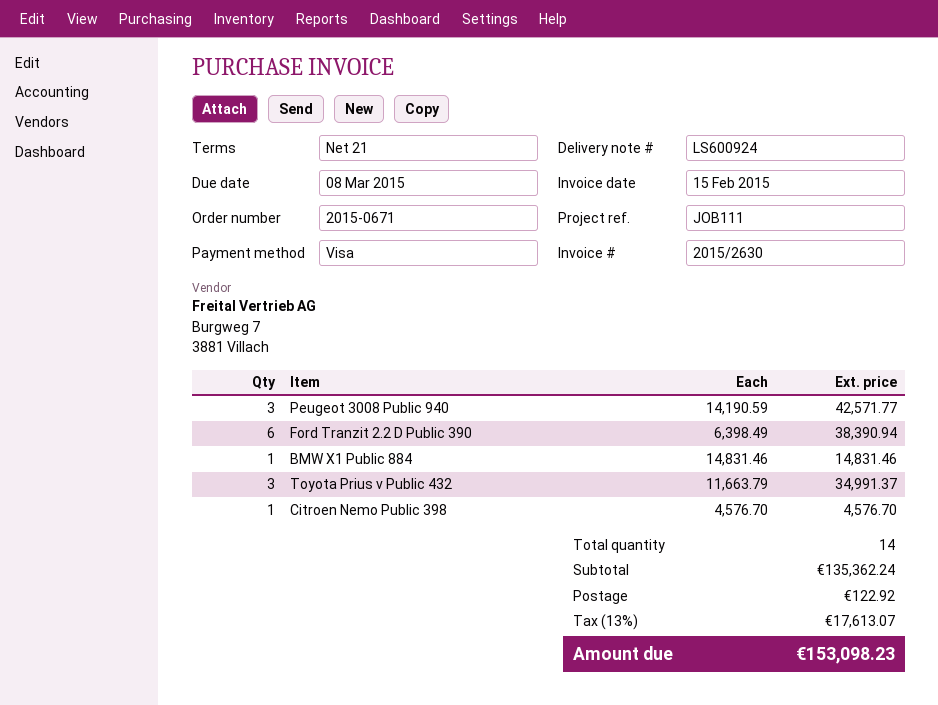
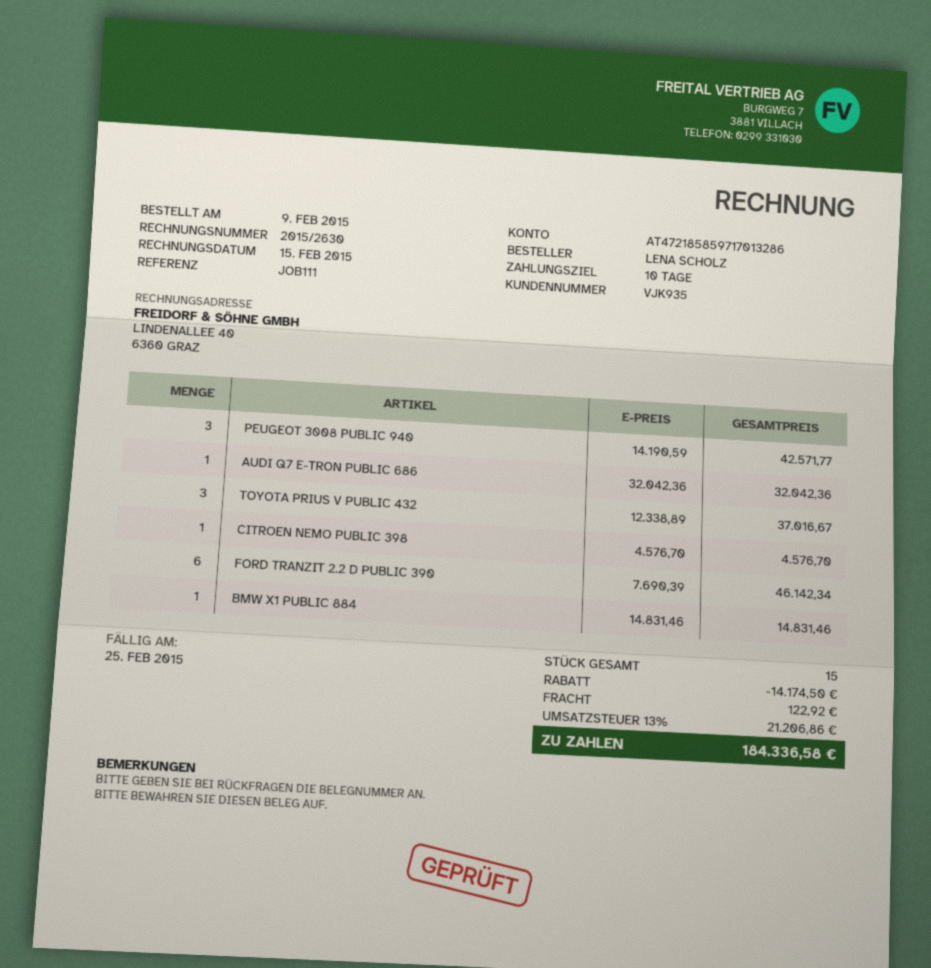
payment terms: 21 days -> 10 days
due date: 2015-03-08 -> 2015-02-25
Ford Tranzit 2.2 D Public 390: 6 x 6398.49 = 38390.94 -> 6 x 7690.39 = 46142.34
Toyota Prius v Public 432: 3 x 11663.79 = 34991.37 -> 3 x 12338.89 = 37016.67
AUDI Q7 E-TRON PUBLIC 686: none -> 1 x 32042.36 = 32042.36
total quantity: 14 -> 15
discount: none -> 14174.50
tax: 13% = 17613.07 -> 13% = 21206.86
total: 153098.23 -> 184336.58

